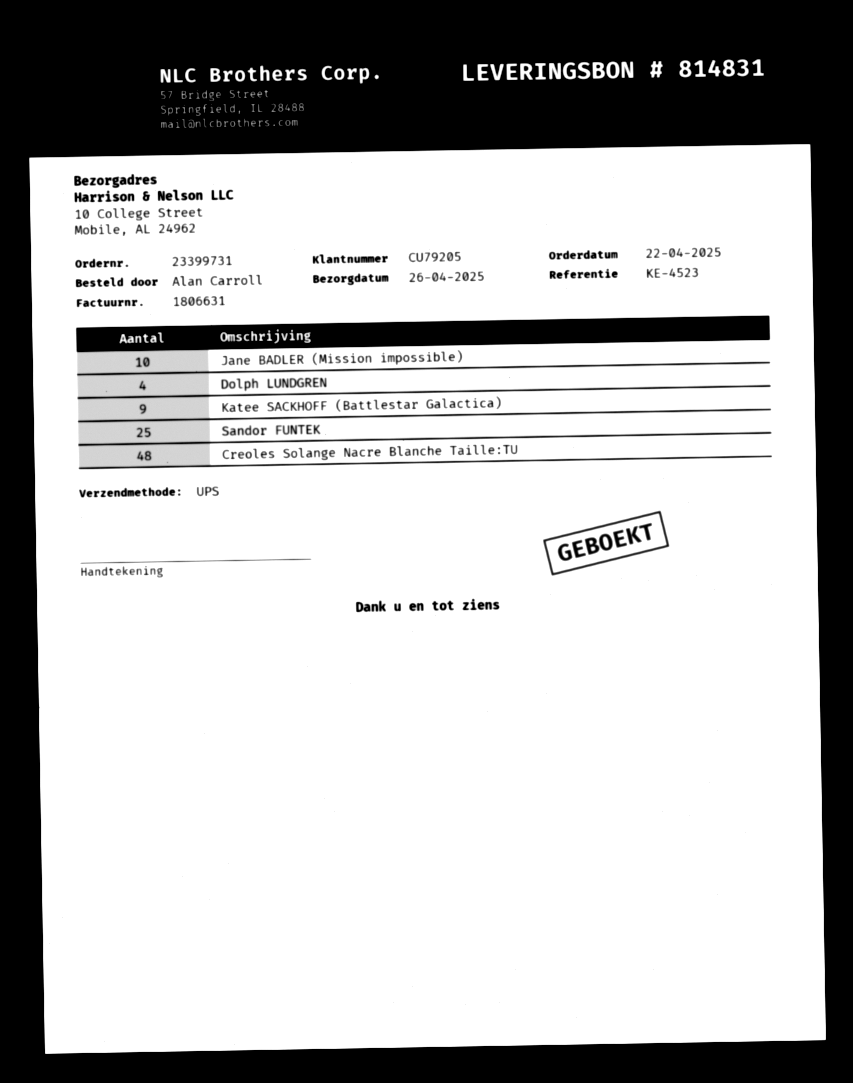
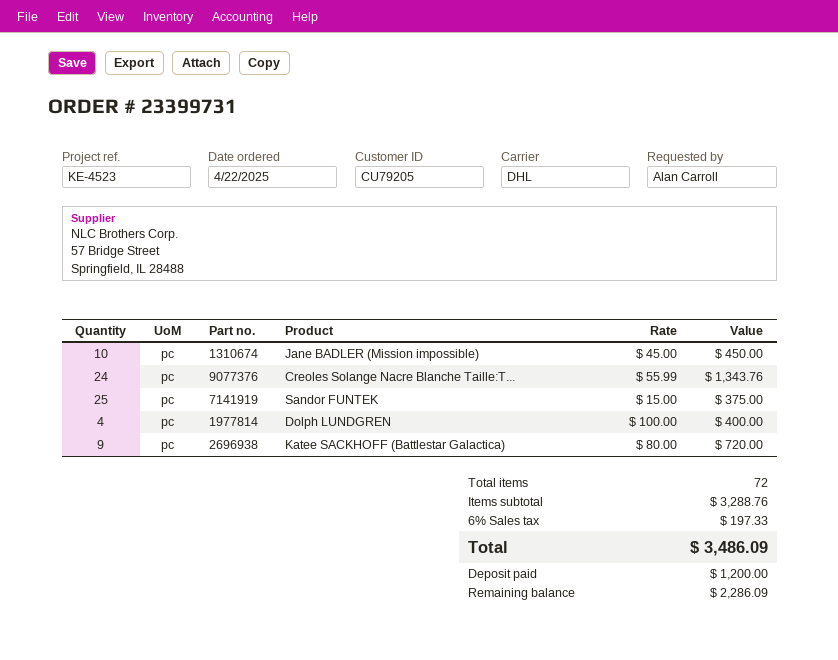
shipping method: UPS -> DHL
Creoles Solange Nacre Blanche Taille:TU: 48 -> 24

